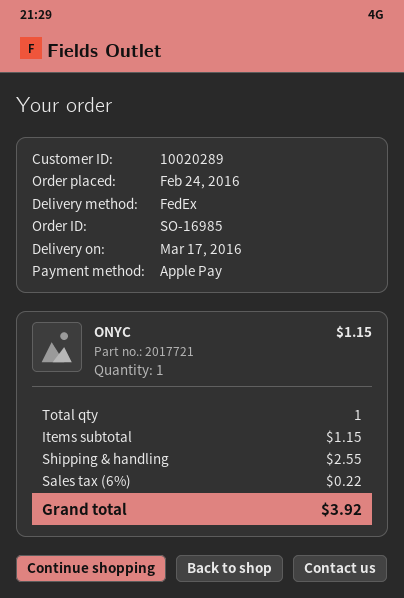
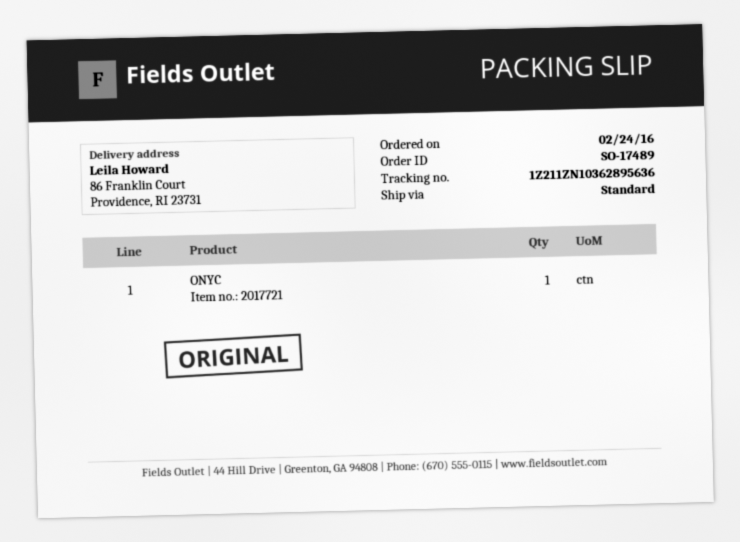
order number: SO-16985 -> SO-17489
shipping method: FedEx -> standard

